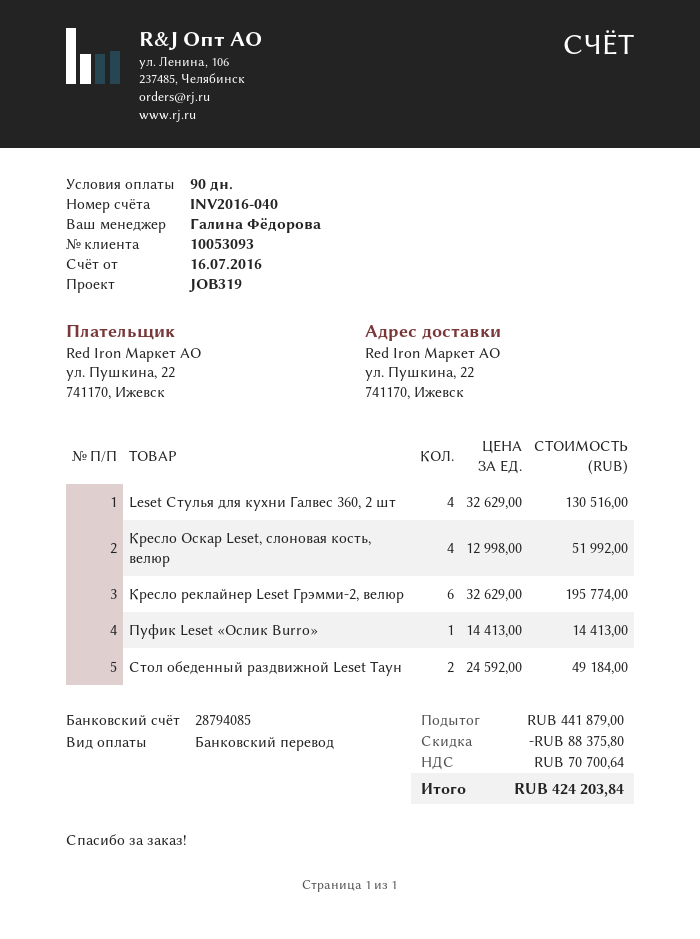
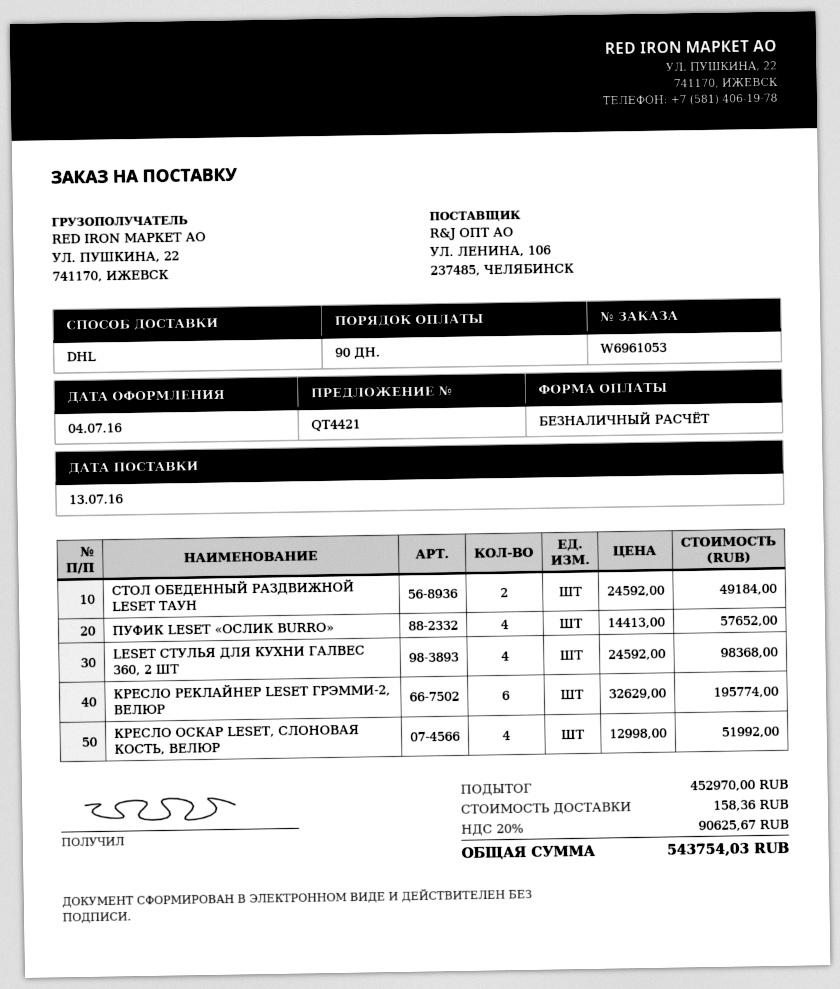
Leset Стулья для кухни Галвес 360, 2 шт: 4 x 32629.00 = 130516.00 -> 4 x 24592.00 = 98368.00
Пуфик Leset «Ослик Burro»: 1 x 14413.00 = 14413.00 -> 4 x 14413.00 = 57652.00
subtotal: 441879.00 -> 452970.00
discount: 88375.80 -> none
shipping: none -> 158.36
tax: 70700.64 -> 90625.67
total: 424203.84 -> 543754.03

